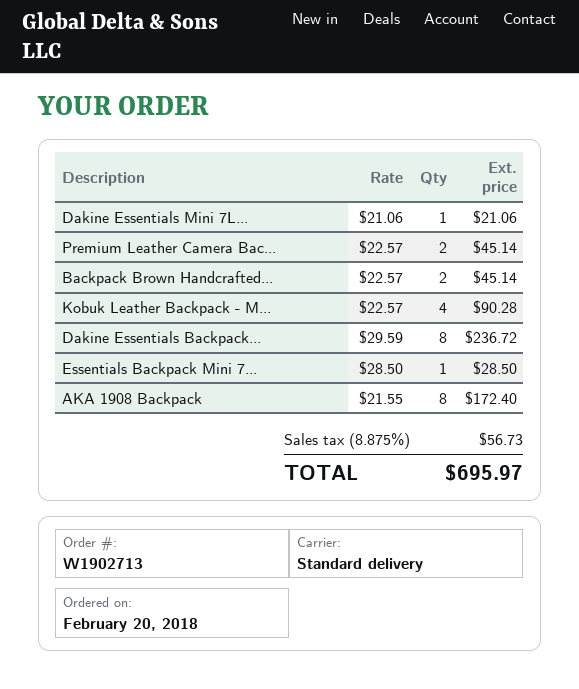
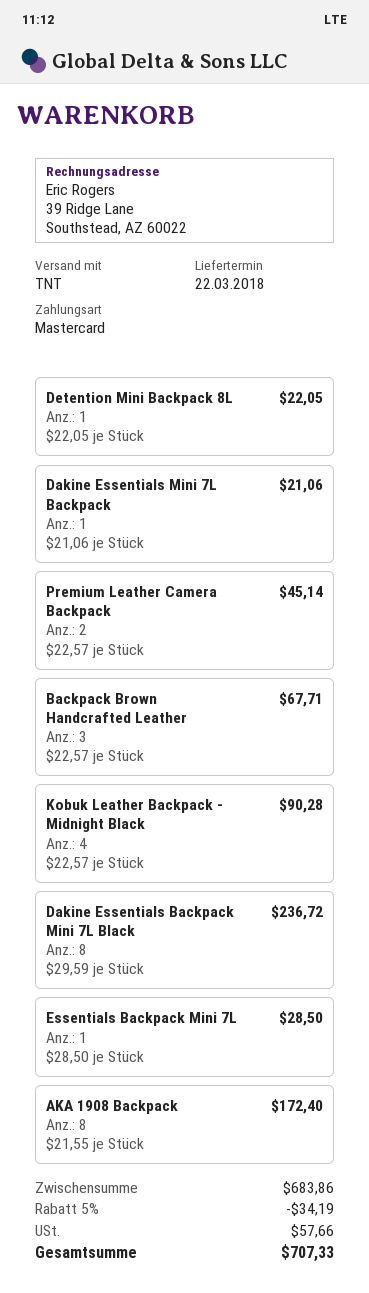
shipping method: standard -> TNT
Backpack Brown Handcrafted...: 2 x 22.57 = 45.14 -> 3 x 22.57 = 67.71
Detention Mini Backpack 8L: none -> 1 x 22.05 = 22.05
discount: none -> 5% = 34.19
tax: 56.73 -> 57.66
total: 695.97 -> 707.33

